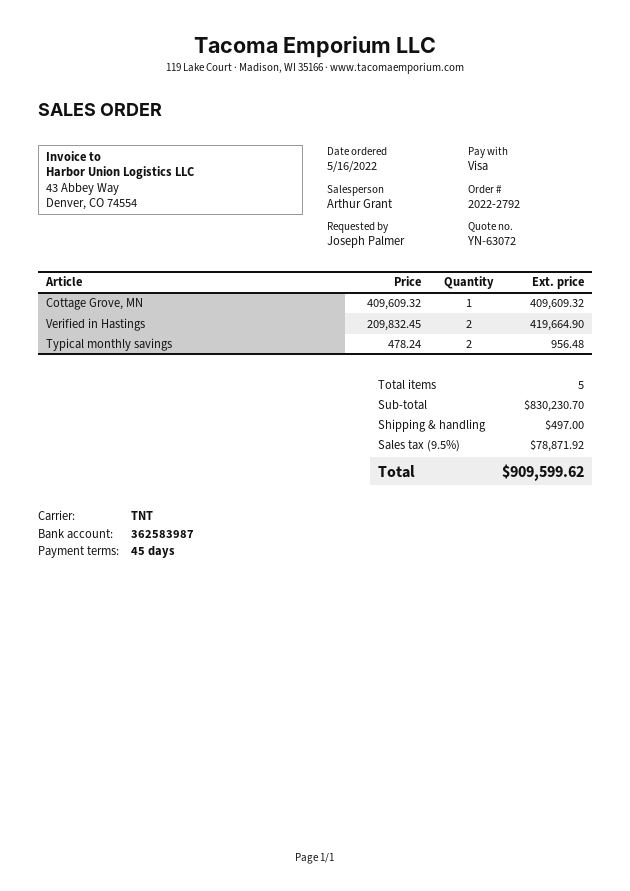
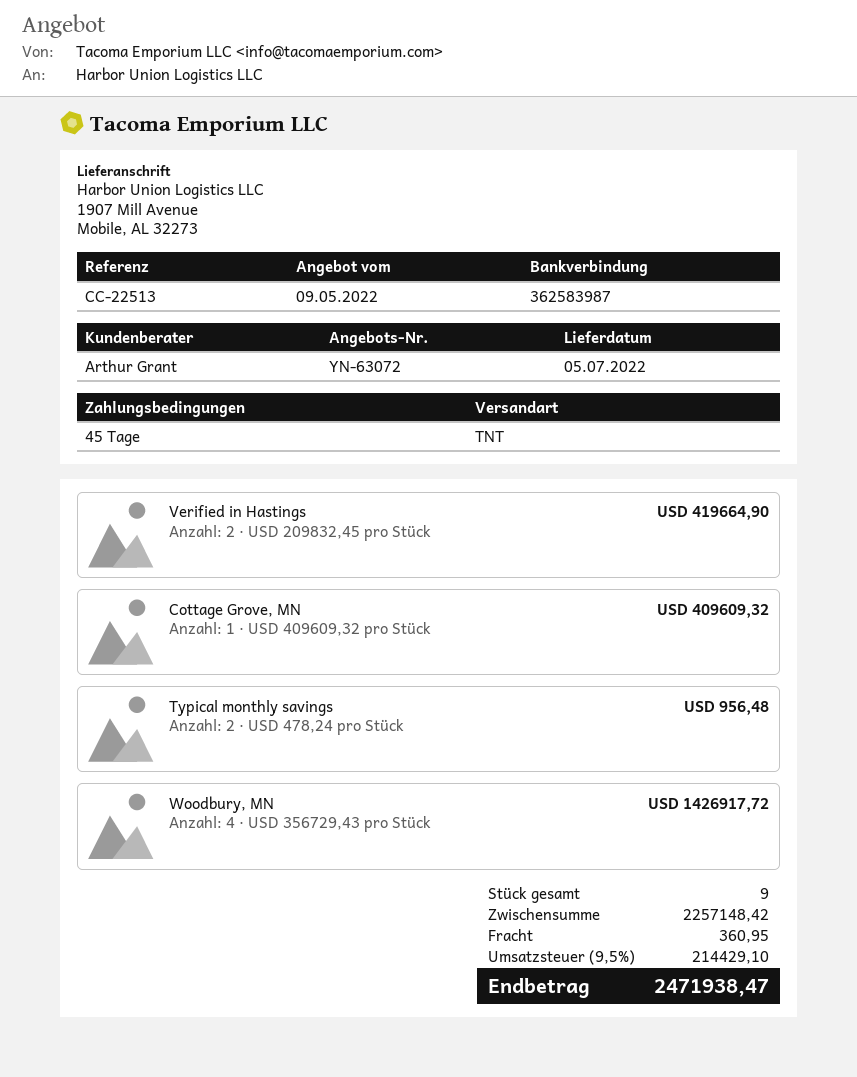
Woodbury, MN: none -> 4 x 356729.43 = 1426917.72
total quantity: 5 -> 9
subtotal: 830230.70 -> 2257148.42
shipping: 497.00 -> 360.95
tax: 9.5% = 78871.92 -> 9.5% = 214429.10
total: 909599.62 -> 2471938.47

